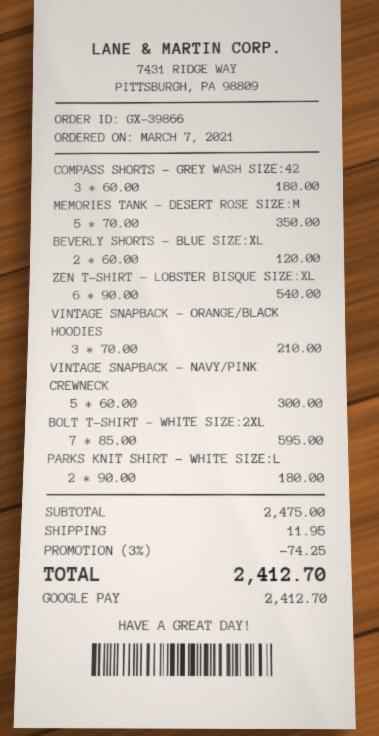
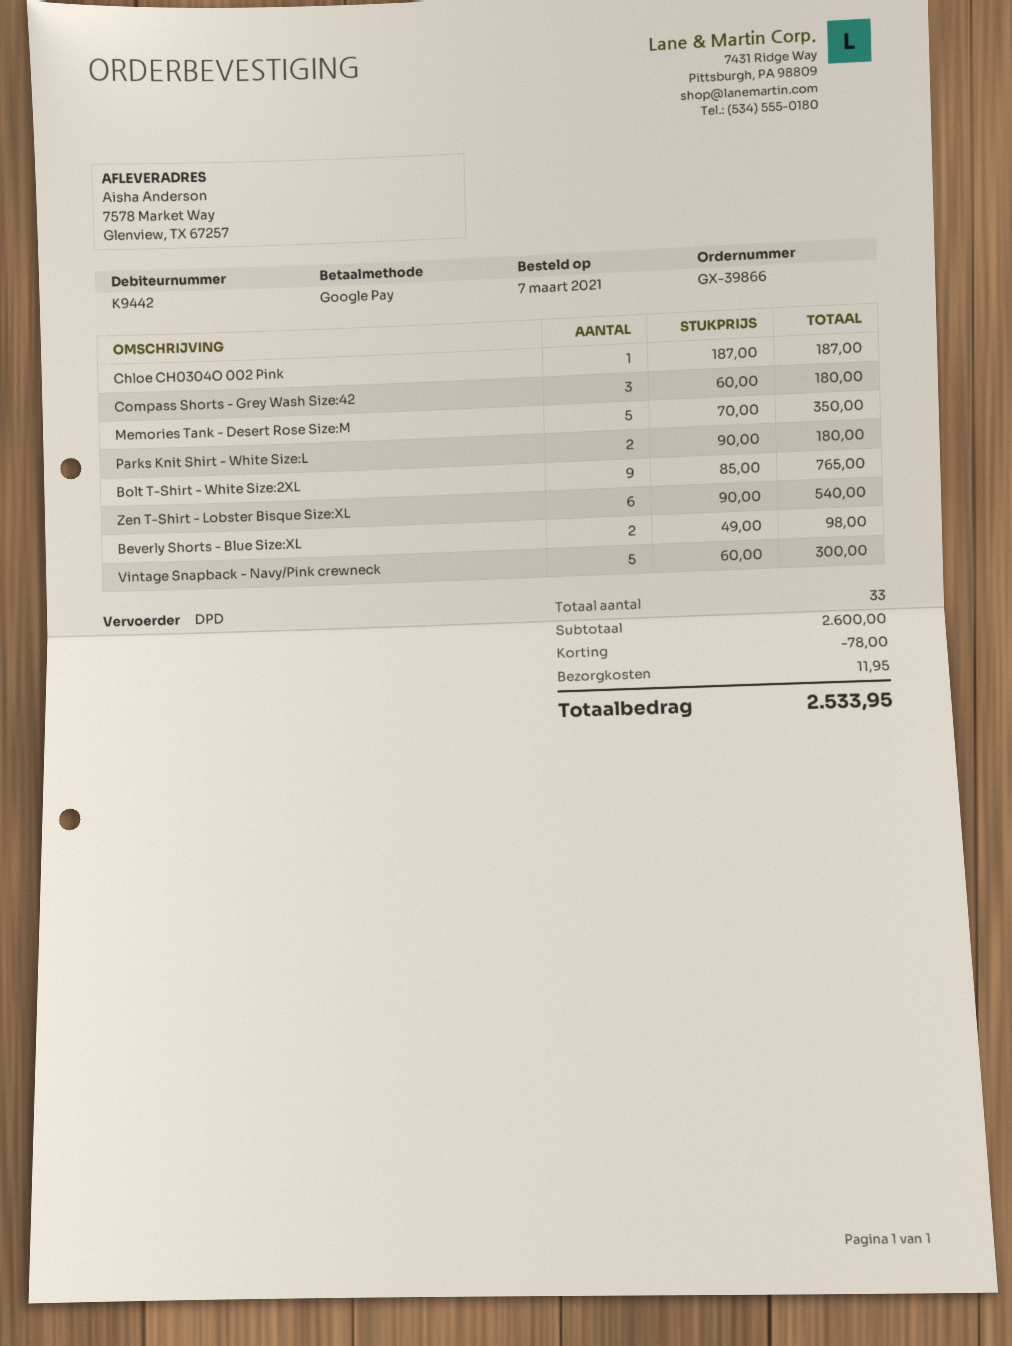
BEVERLY SHORTS - BLUE SIZE:XL: 2 x 60.00 = 120.00 -> 2 x 49.00 = 98.00
VINTAGE SNAPBACK - ORANGE/BLACK HOODIES: 3 x 70.00 = 210.00 -> none
BOLT T-SHIRT - WHITE SIZE:2XL: 7 x 85.00 = 595.00 -> 9 x 85.00 = 765.00
Chloe CH0304O 002 Pink: none -> 1 x 187.00 = 187.00
subtotal: 2475.00 -> 2600.00
discount: 74.25 -> 78.00
total: 2412.70 -> 2533.95

